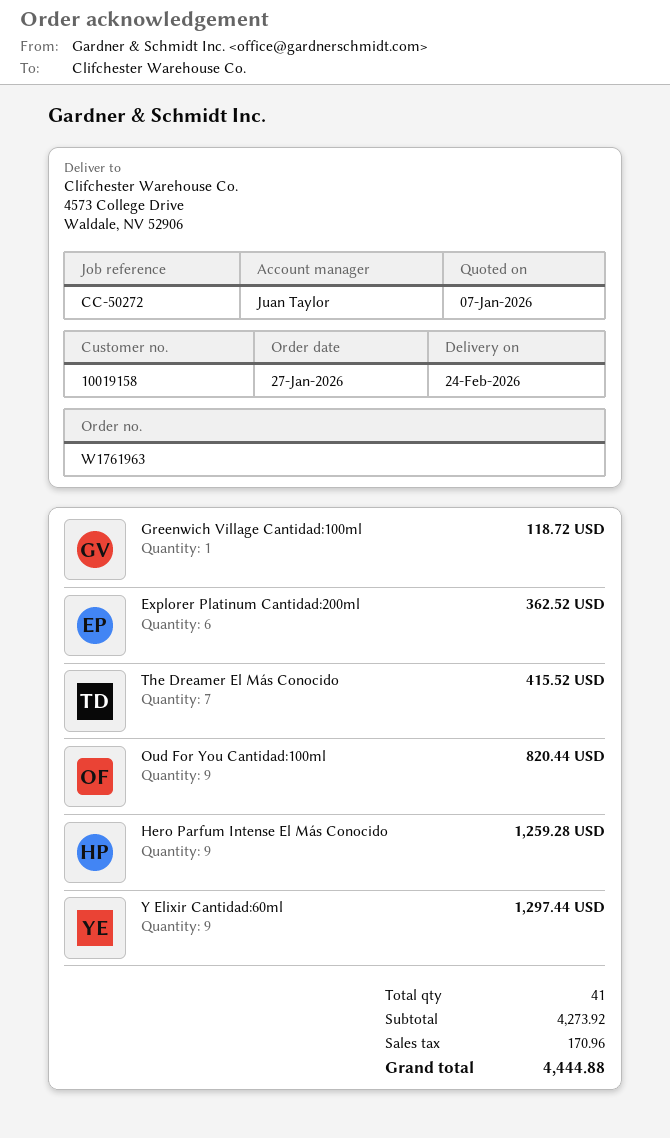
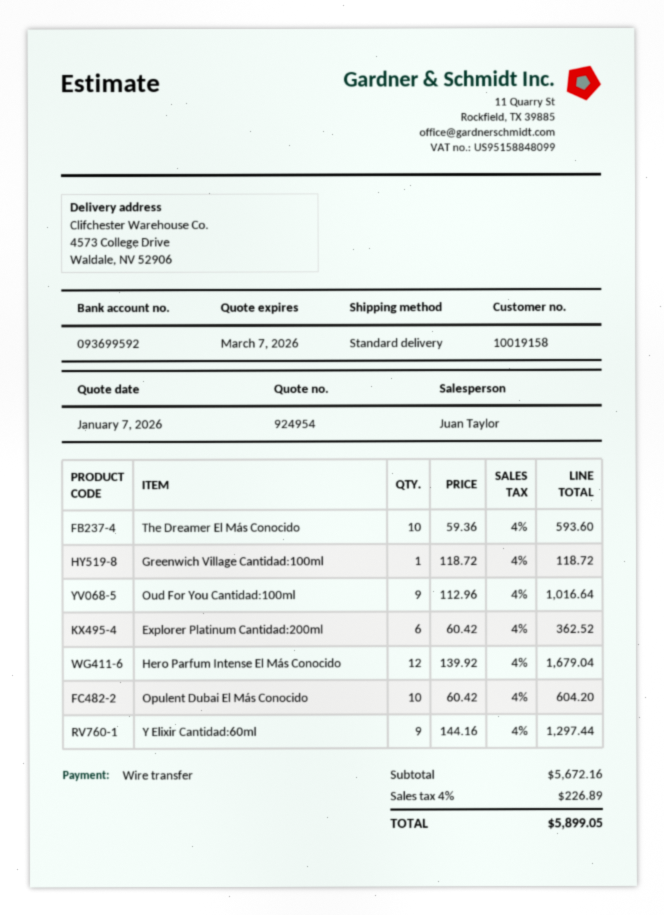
The Dreamer El Más Conocido: 7 for 415.52 -> 10 for 593.60
Oud For You Cantidad:100ml: 9 for 820.44 -> 9 for 1016.64
Hero Parfum Intense El Más Conocido: 9 for 1259.28 -> 12 for 1679.04
Opulent Dubai El Más Conocido: none -> 10 for 604.20
subtotal: 4273.92 -> 5672.16
tax: 170.96 -> 226.89
total: 4444.88 -> 5899.05

